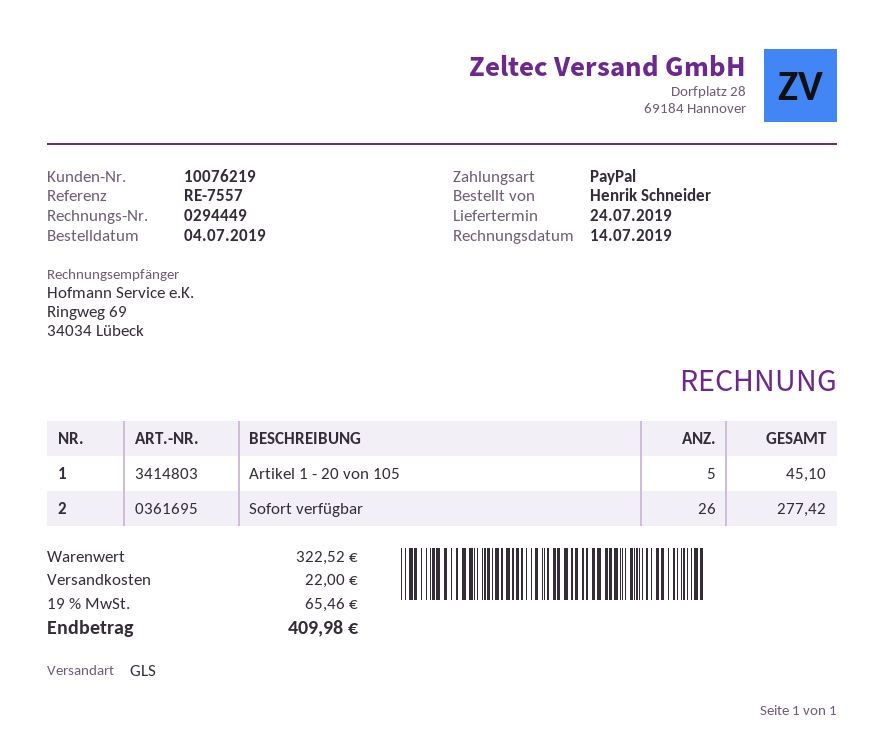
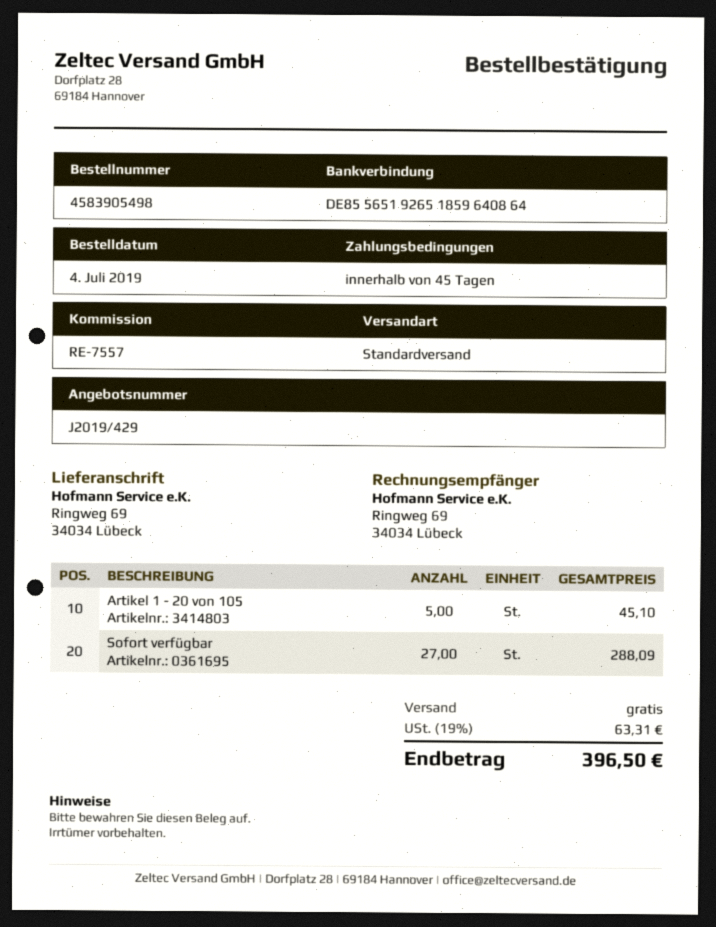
shipping method: GLS -> standard
Sofort verfügbar: 26 for 277.42 -> 27 for 288.09
shipping: 22.00 -> 0.00
tax: 19% = 65.46 -> 19% = 63.31
total: 409.98 -> 396.50

